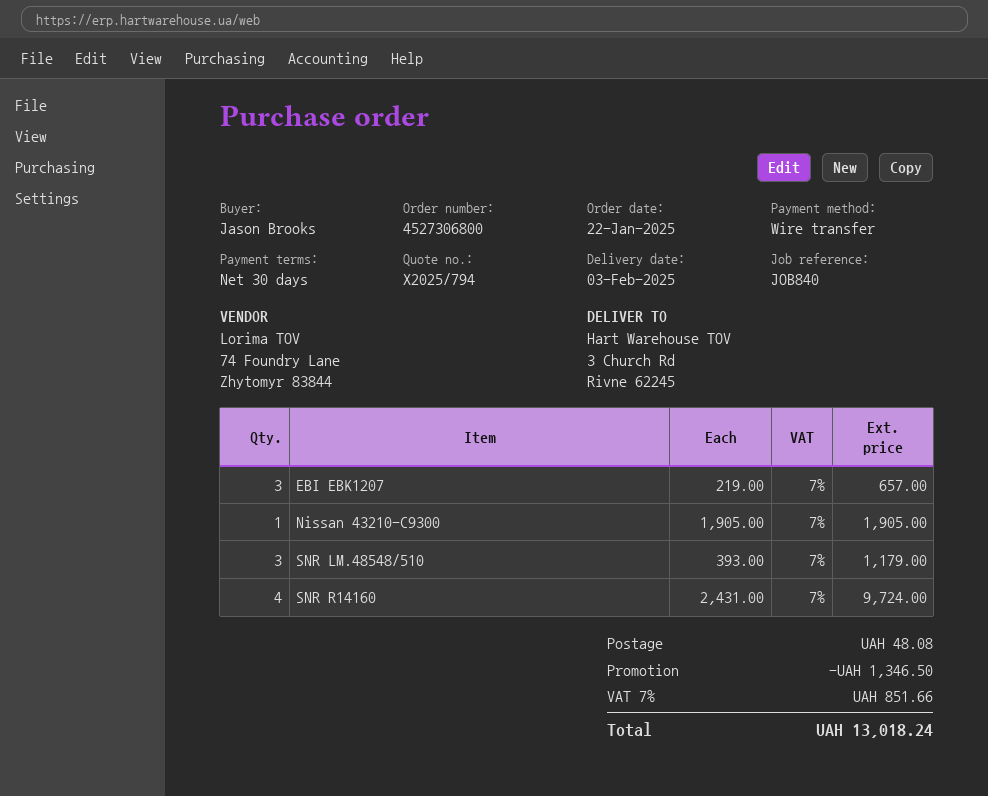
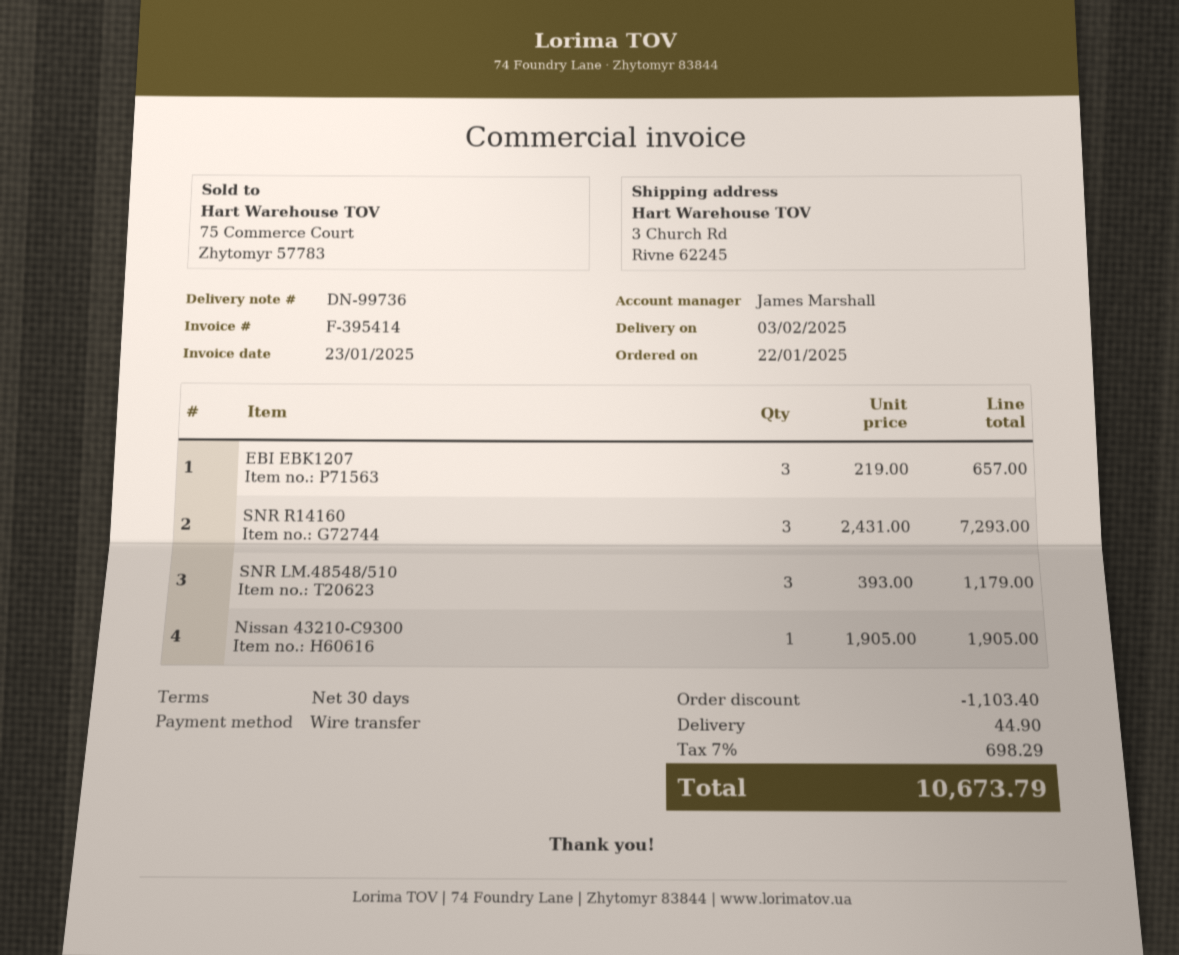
SNR R14160: 4 x 2431.00 = 9724.00 -> 3 x 2431.00 = 7293.00
discount: 1346.50 -> 1103.40
shipping: 48.08 -> 44.90
tax: 7% = 851.66 -> 7% = 698.29
total: 13018.24 -> 10673.79

